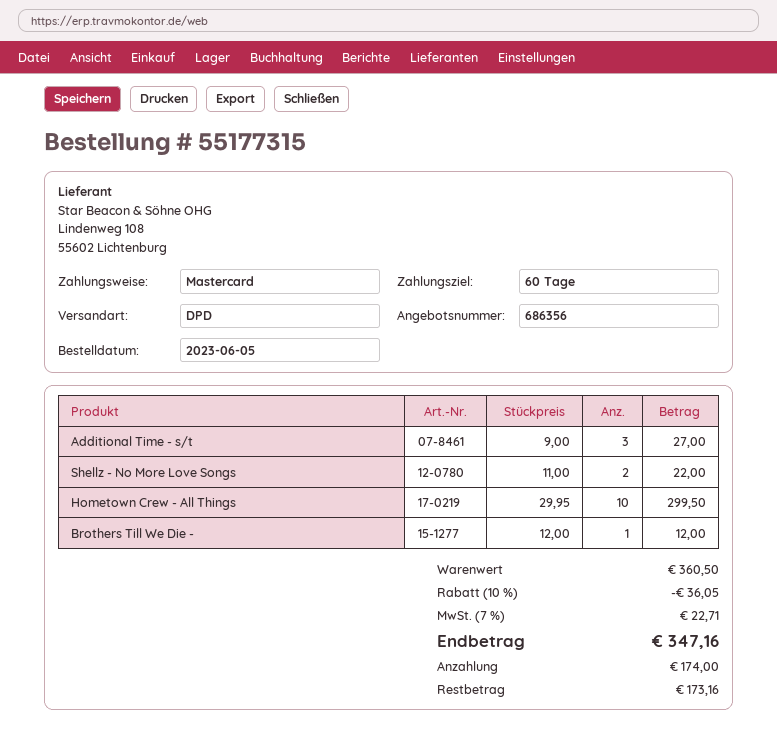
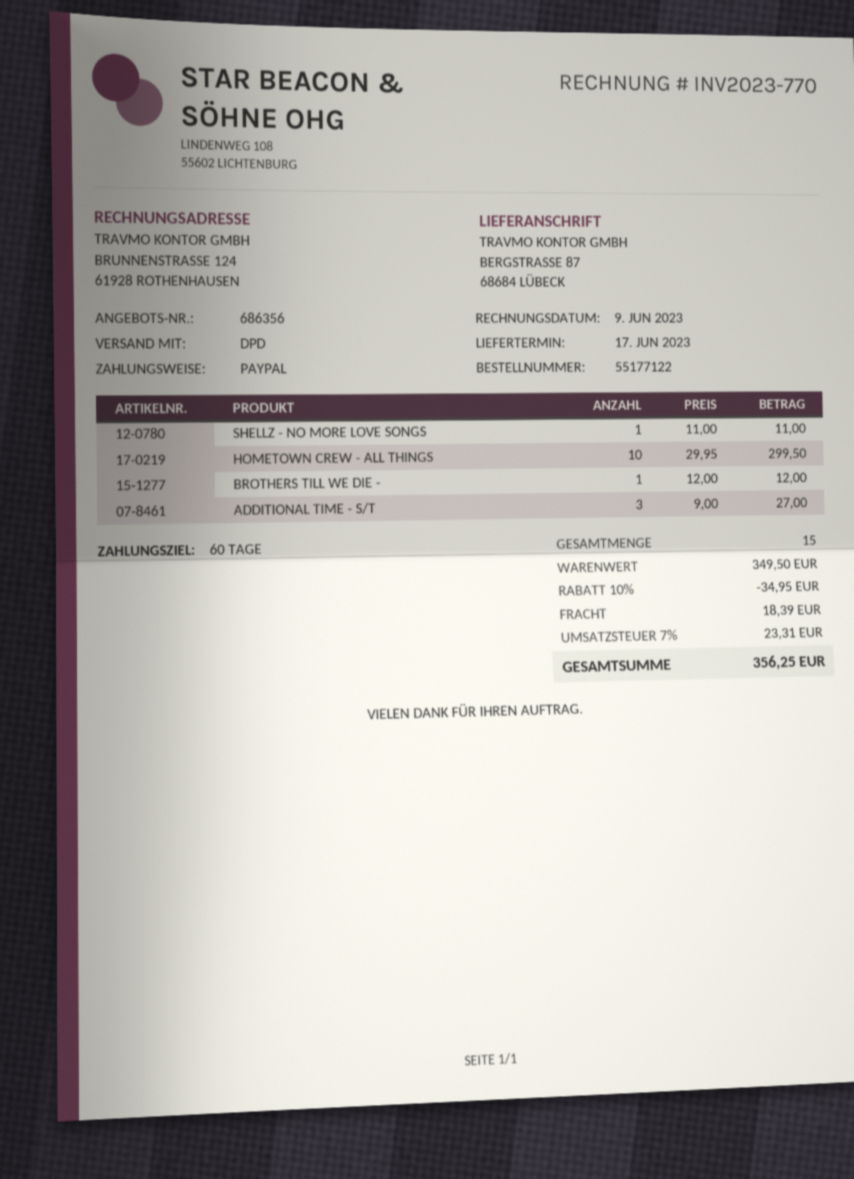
order number: 55177315 -> 55177122
payment method: Mastercard -> PayPal
Shellz - No More Love Songs: 2 x 11.00 = 22.00 -> 1 x 11.00 = 11.00
subtotal: 360.50 -> 349.50
discount: 10% = 36.05 -> 10% = 34.95
shipping: none -> 18.39
tax: 7% = 22.71 -> 7% = 23.31
total: 347.16 -> 356.25

